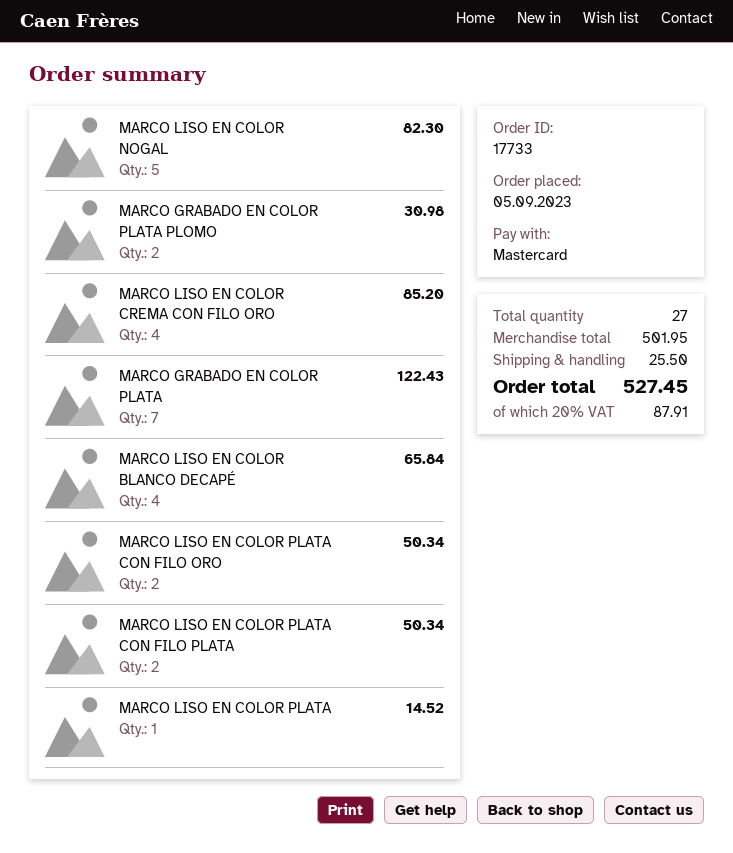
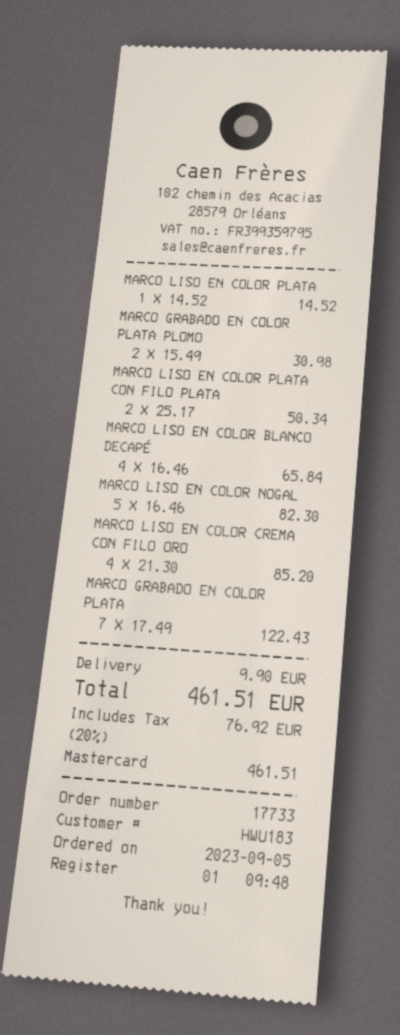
MARCO LISO EN COLOR PLATA CON FILO ORO: 2 for 50.34 -> none
shipping: 25.50 -> 9.90
tax: 20% = 87.91 -> 20% = 76.92
total: 527.45 -> 461.51

